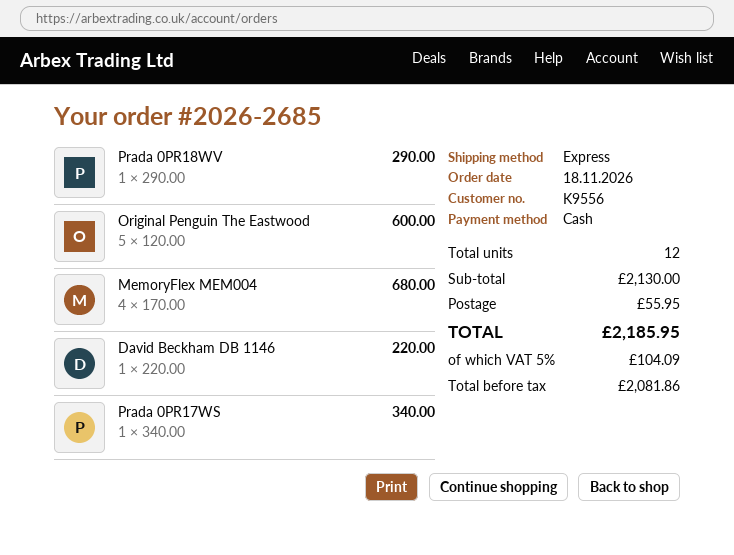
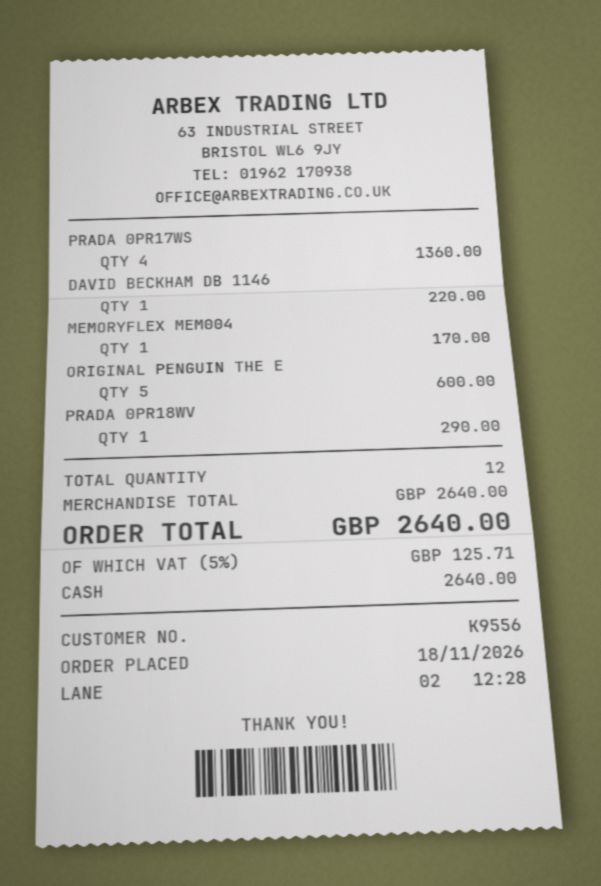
MemoryFlex MEM004: 4 for 680.00 -> 1 for 170.00
Prada 0PR17WS: 1 for 340.00 -> 4 for 1360.00
subtotal: 2130.00 -> 2640.00
shipping: 55.95 -> none
tax: 5% = 104.09 -> 5% = 125.71
total: 2185.95 -> 2640.00

